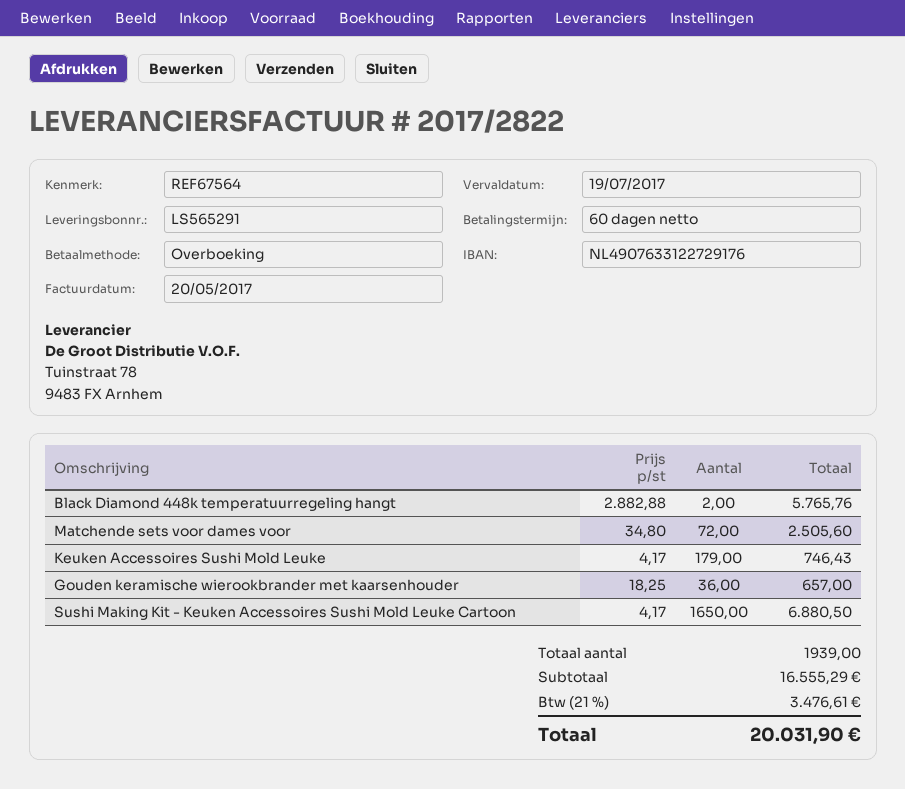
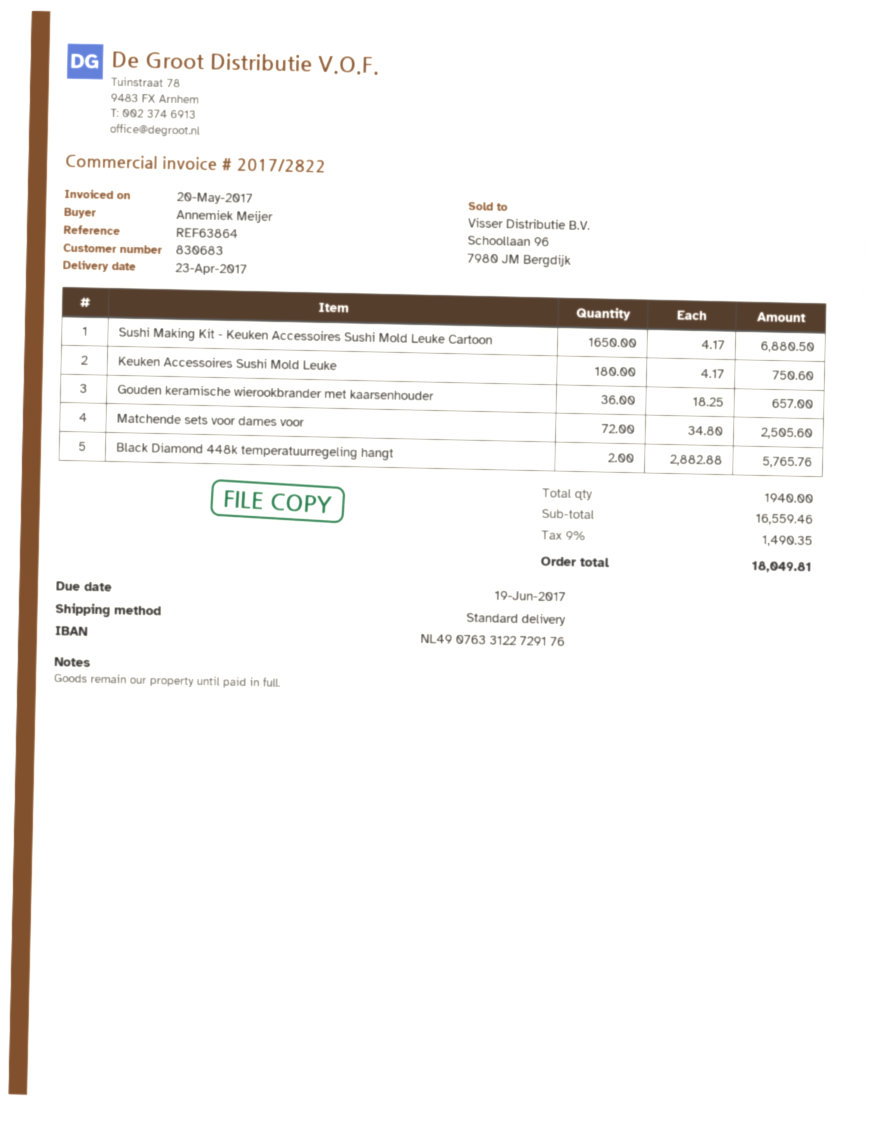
due date: 2017-07-19 -> 2017-06-19
reference: REF67564 -> REF63864
Keuken Accessoires Sushi Mold Leuke: 179 x 4.17 = 746.43 -> 180 x 4.17 = 750.60
total quantity: 1939 -> 1940
subtotal: 16555.29 -> 16559.46
tax: 21% = 3476.61 -> 9% = 1490.35
total: 20031.90 -> 18049.81

